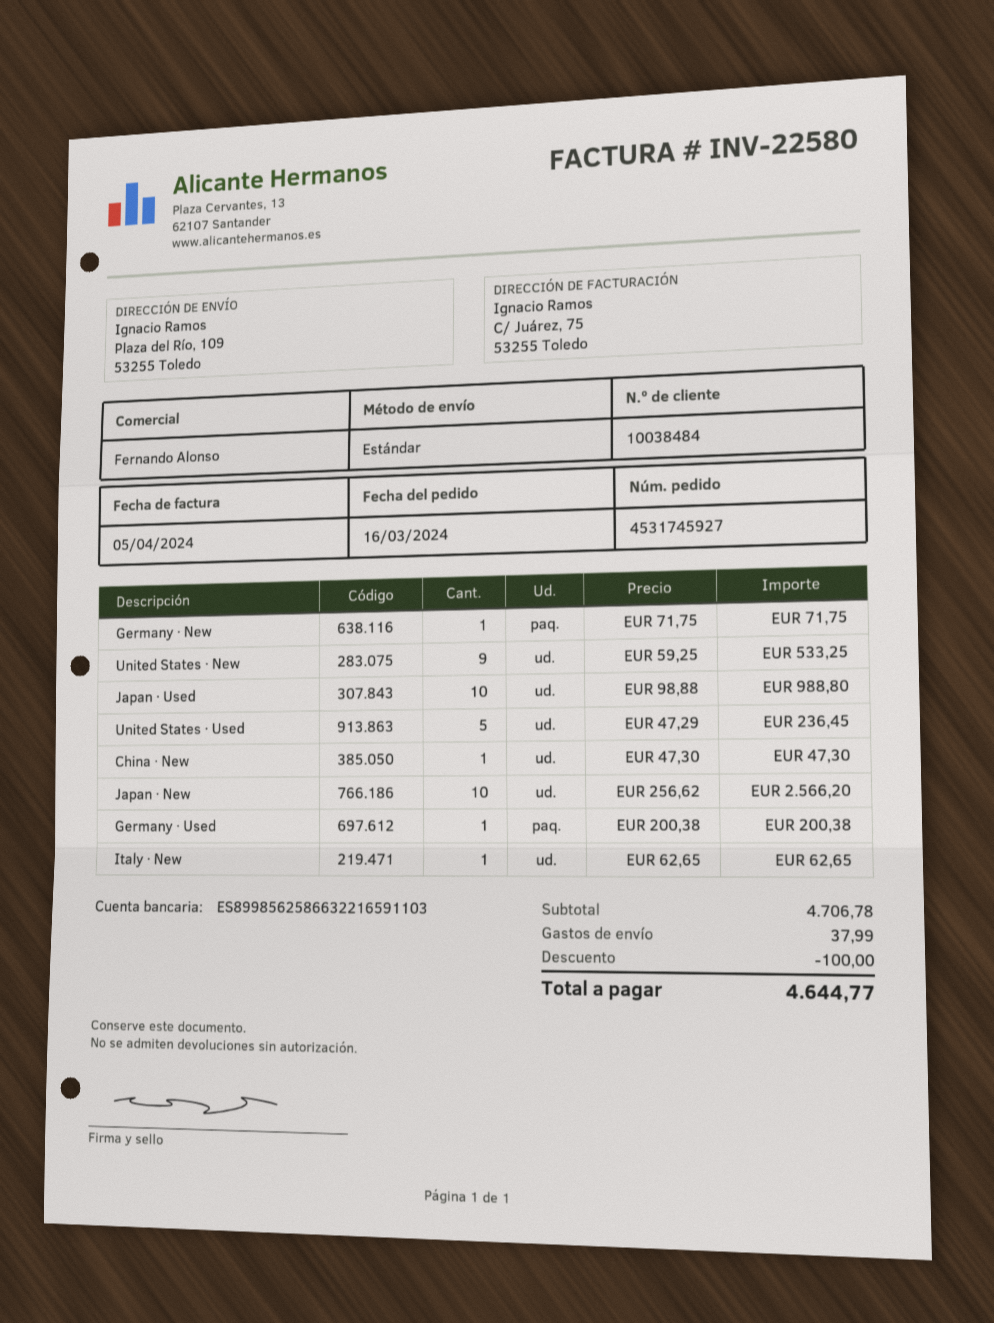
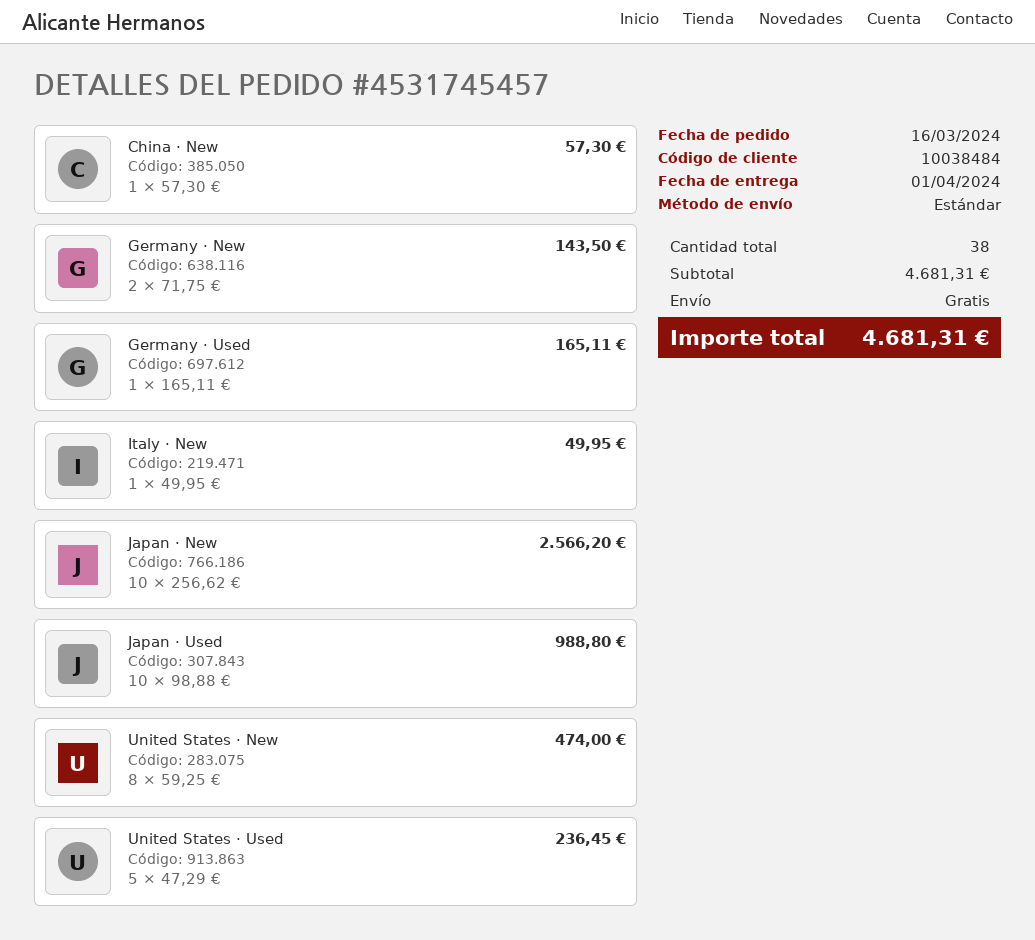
order number: 4531745927 -> 4531745457
Germany · New: 1 x 71.75 = 71.75 -> 2 x 71.75 = 143.50
United States · New: 9 x 59.25 = 533.25 -> 8 x 59.25 = 474.00
China · New: 1 x 47.30 = 47.30 -> 1 x 57.30 = 57.30
Germany · Used: 1 x 200.38 = 200.38 -> 1 x 165.11 = 165.11
Italy · New: 1 x 62.65 = 62.65 -> 1 x 49.95 = 49.95
subtotal: 4706.78 -> 4681.31
discount: 100.00 -> none
shipping: 37.99 -> 0.00
total: 4644.77 -> 4681.31

